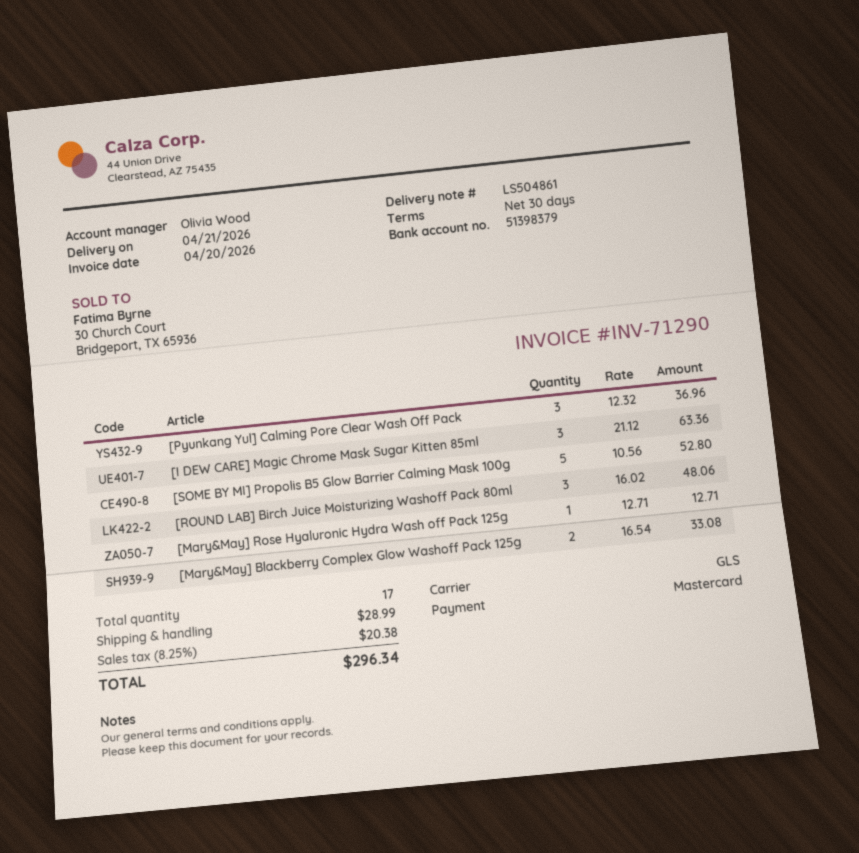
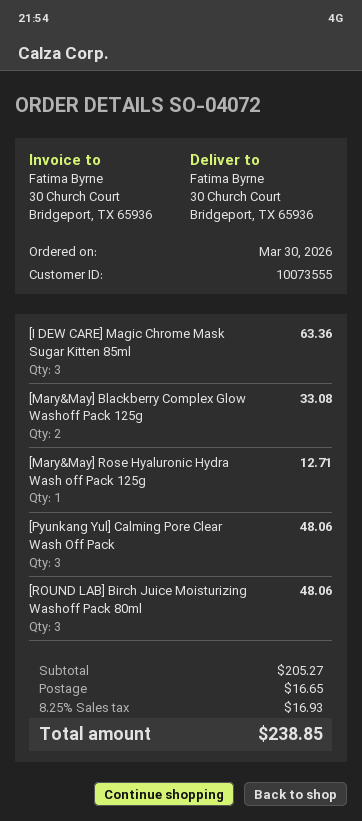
[Pyunkang Yul] Calming Pore Clear Wash Off Pack: 3 for 36.96 -> 3 for 48.06
[SOME BY MI] Propolis B5 Glow Barrier Calming Mask 100g: 5 for 52.80 -> none
shipping: 28.99 -> 16.65
tax: 8.25% = 20.38 -> 8.25% = 16.93
total: 296.34 -> 238.85

